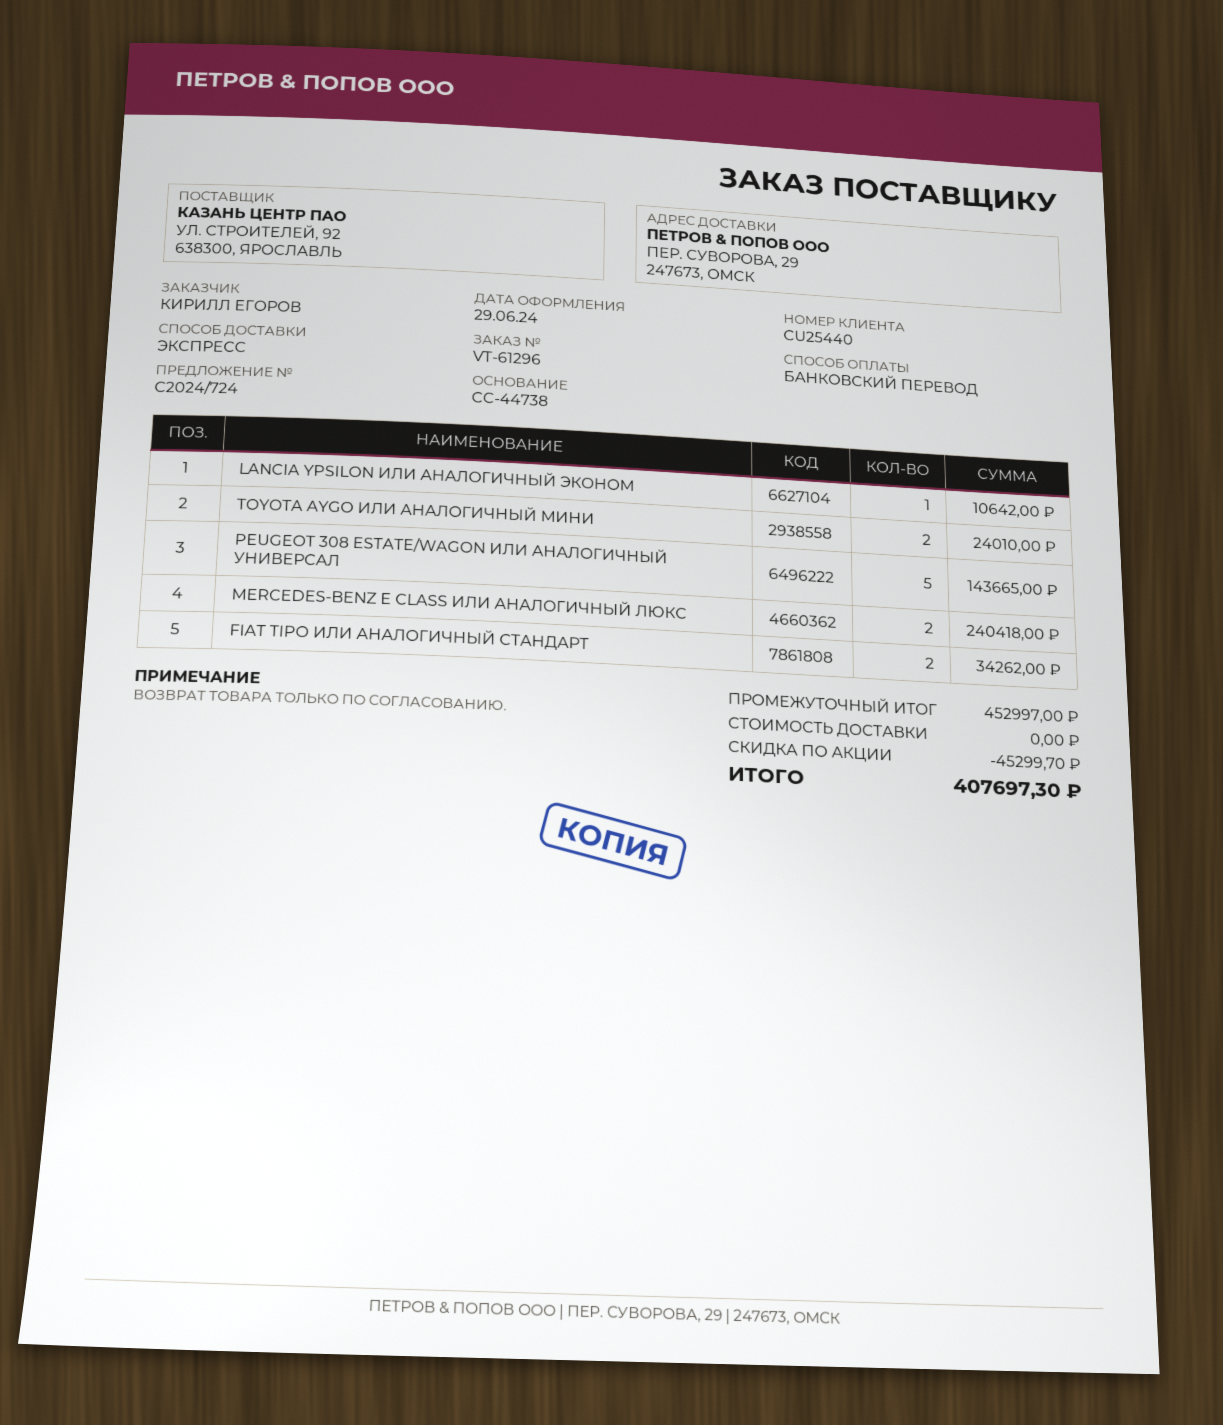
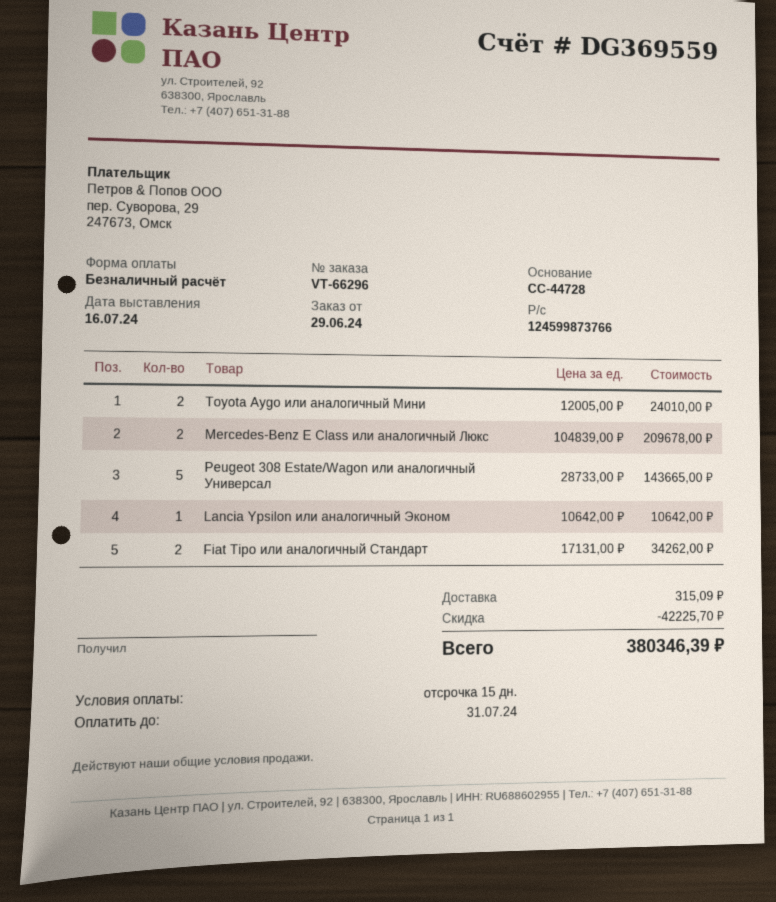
order number: VT-61296 -> VT-66296
reference: CC-44738 -> CC-44728
MERCEDES-BENZ E CLASS ИЛИ АНАЛОГИЧНЫЙ ЛЮКС: 2 for 240418.00 -> 2 for 209678.00
discount: 45299.70 -> 42225.70
shipping: 0.00 -> 315.09
total: 407697.30 -> 380346.39

